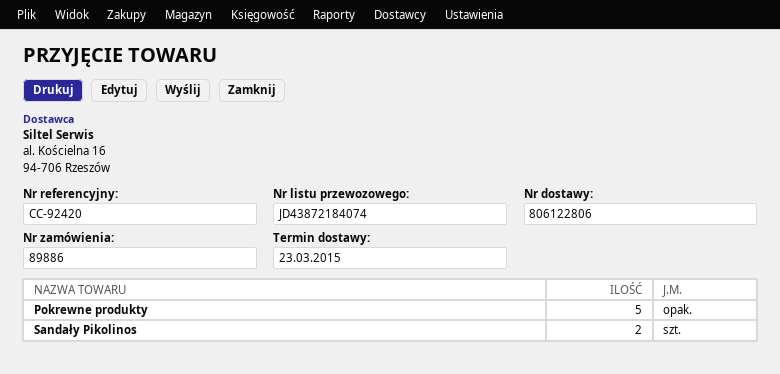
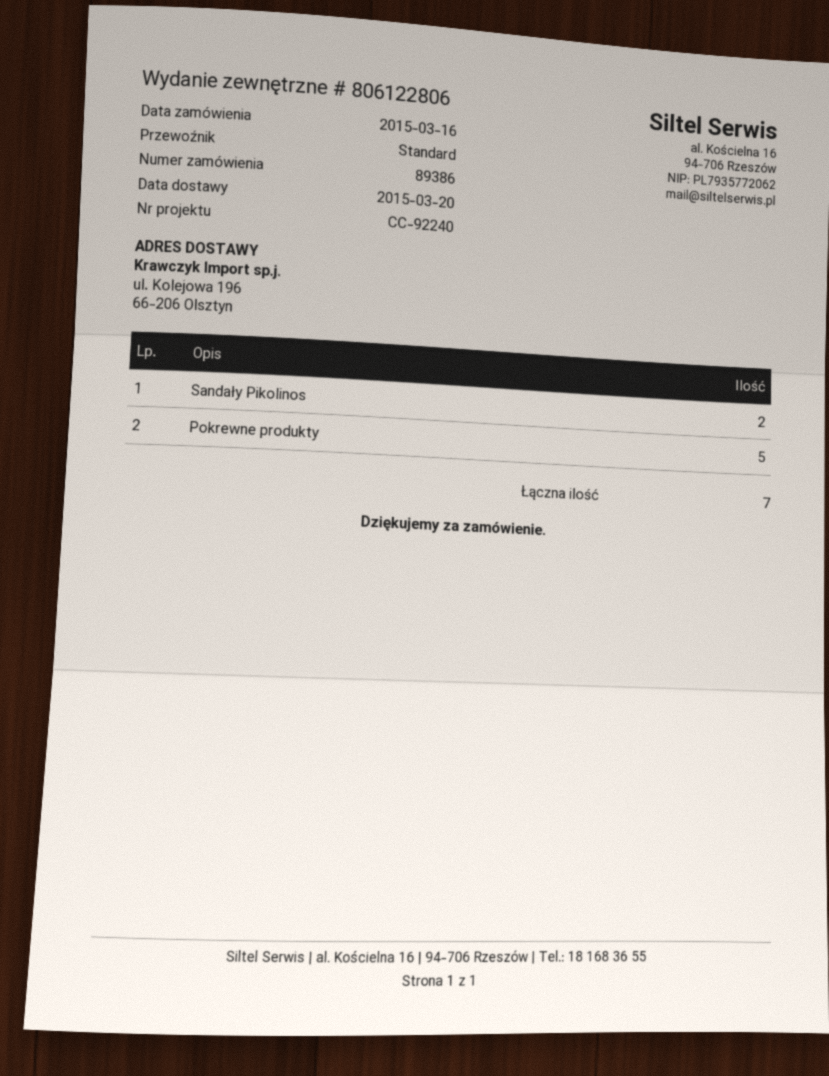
order number: 89886 -> 89386
delivery date: 2015-03-23 -> 2015-03-20
reference: CC-92420 -> CC-92240

